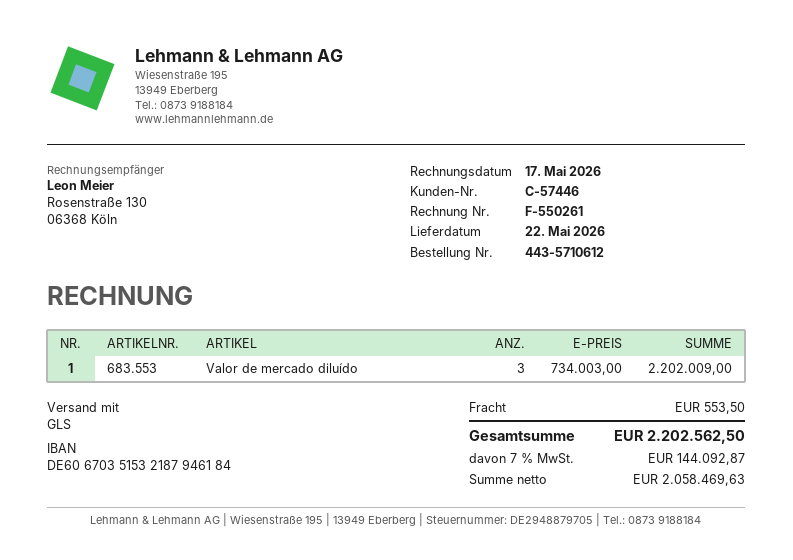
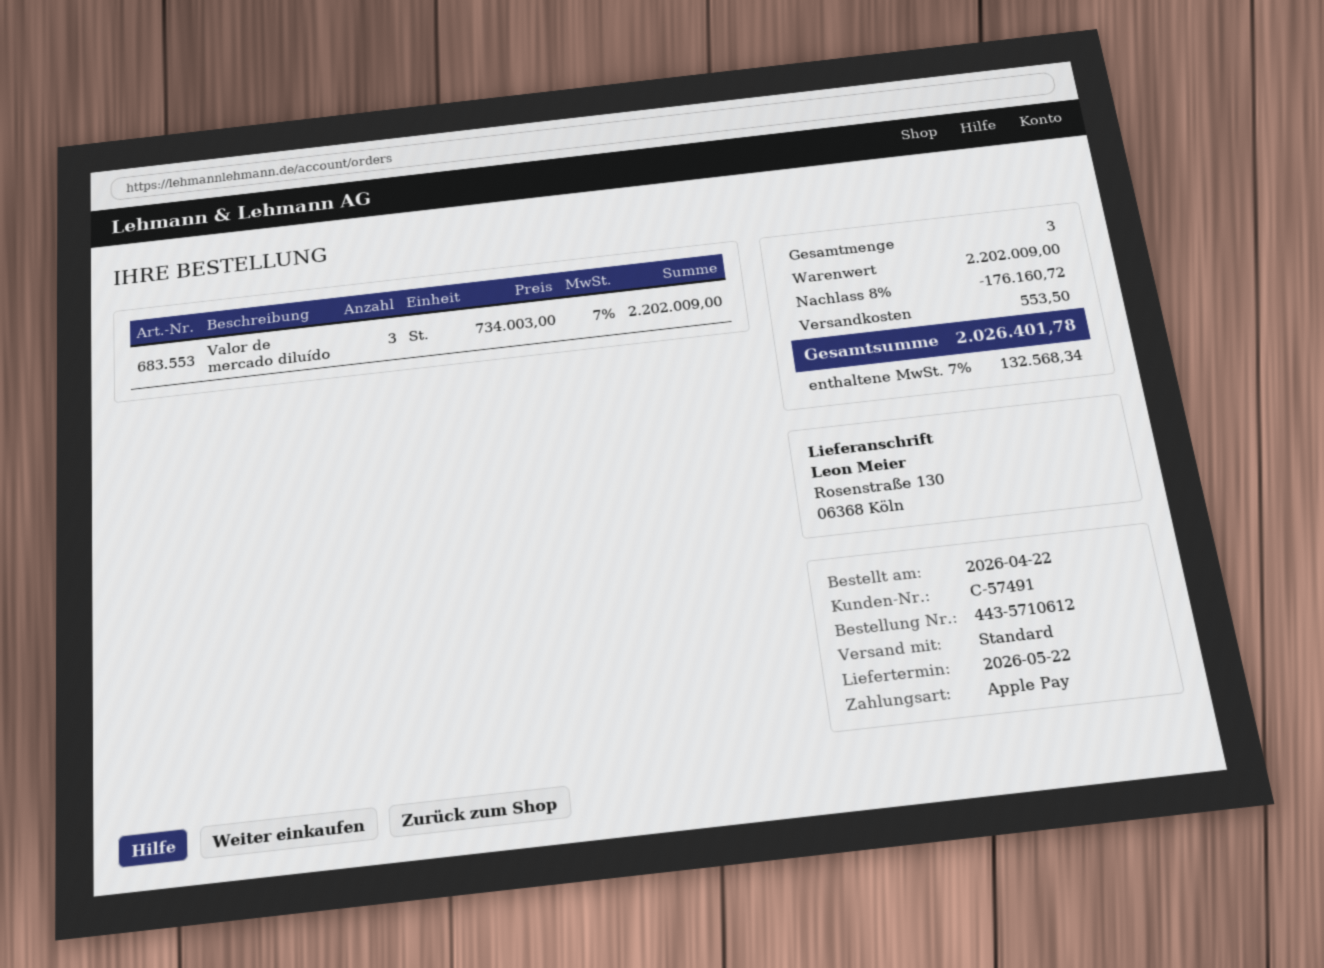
customer number: C-57446 -> C-57491
shipping method: GLS -> standard
discount: none -> 8% = 176160.72
tax: 7% = 144092.87 -> 7% = 132568.34
total: 2202562.50 -> 2026401.78

